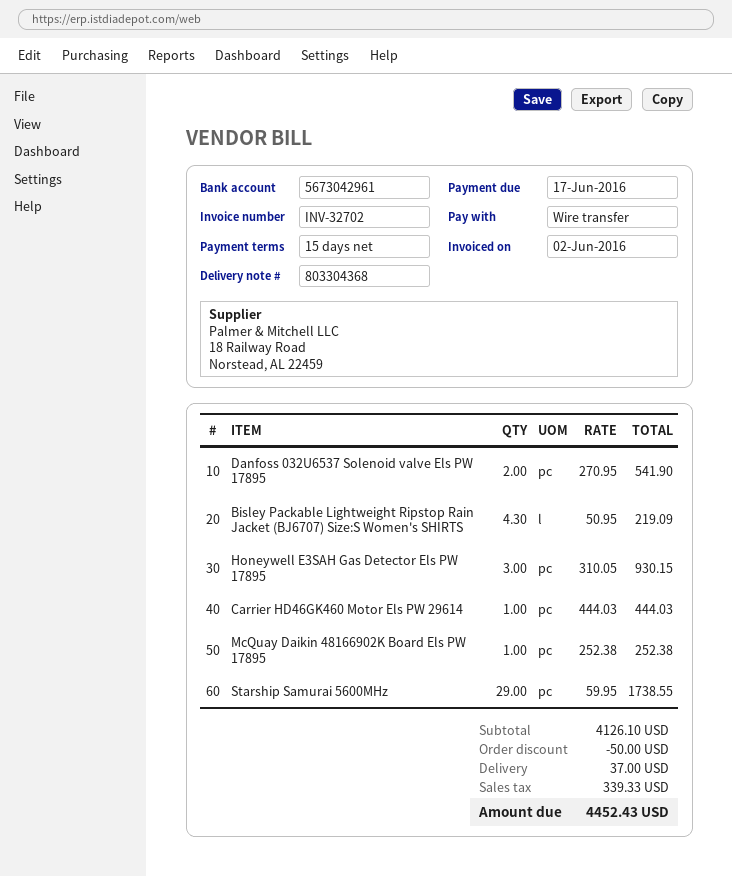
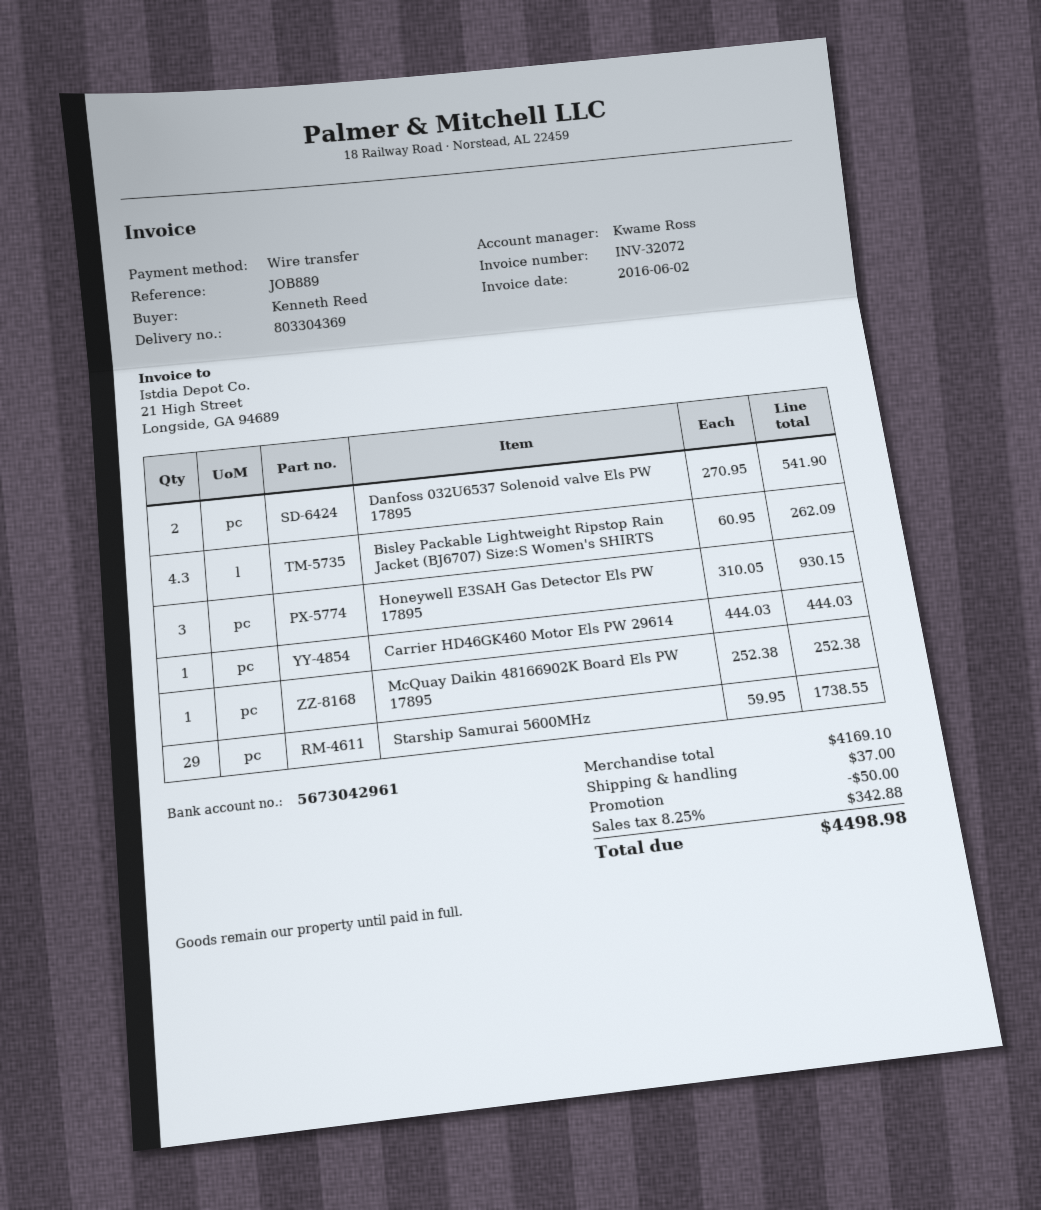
delivery note number: 803304368 -> 803304369
invoice number: INV-32702 -> INV-32072
Bisley Packable Lightweight Ripstop Rain Jacket (BJ6707) Size:S Women's SHIRTS: 4.3 x 50.95 = 219.09 -> 4.3 x 60.95 = 262.09
subtotal: 4126.10 -> 4169.10
tax: 339.33 -> 342.88
total: 4452.43 -> 4498.98

